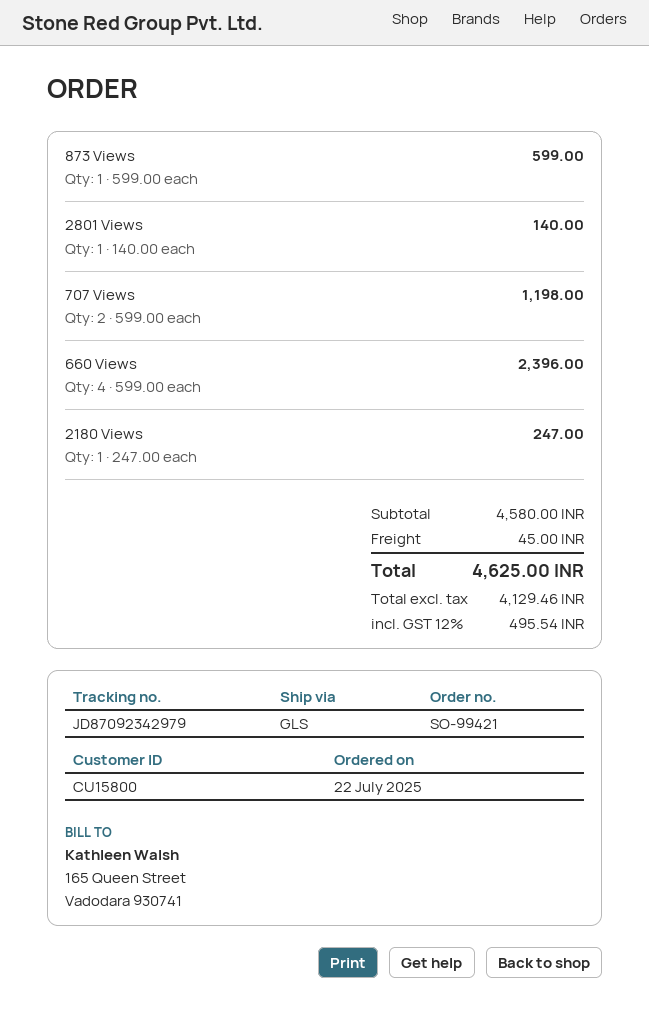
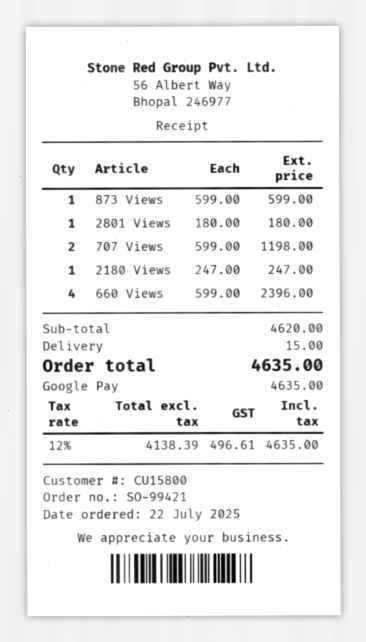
2801 Views: 1 x 140.00 = 140.00 -> 1 x 180.00 = 180.00
subtotal: 4580.00 -> 4620.00
shipping: 45.00 -> 15.00
net: 4129.46 -> 4138.39
tax: 12% = 495.54 -> 12% = 496.61
total: 4625.00 -> 4635.00

